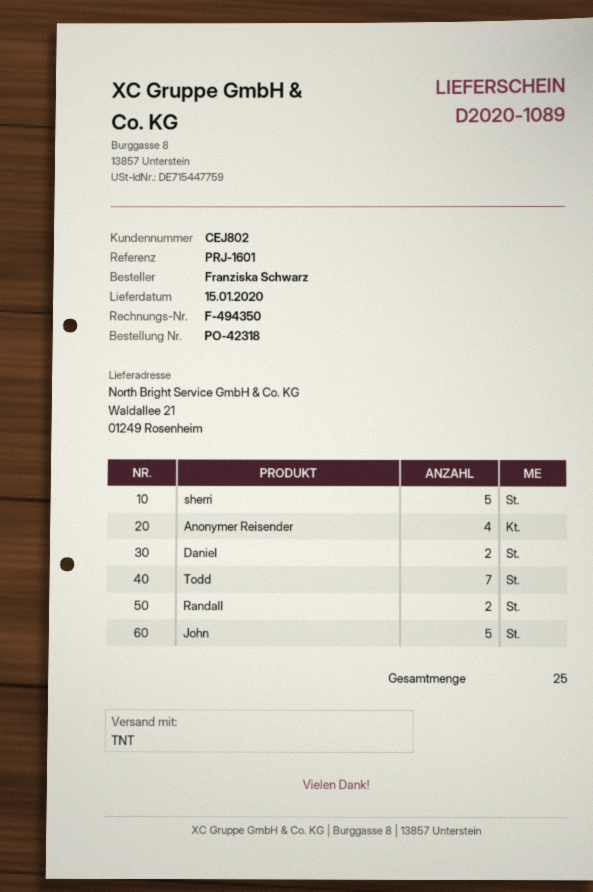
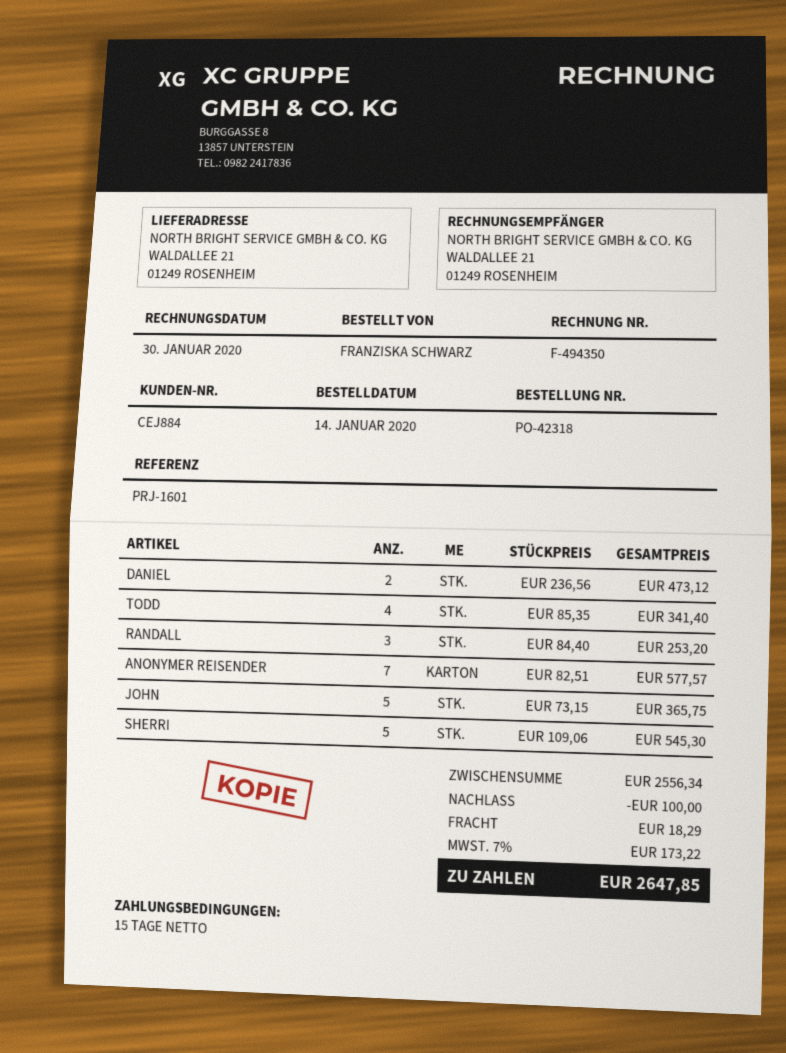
customer number: CEJ802 -> CEJ884
Anonymer Reisender: 4 -> 7
Todd: 7 -> 4
Randall: 2 -> 3

